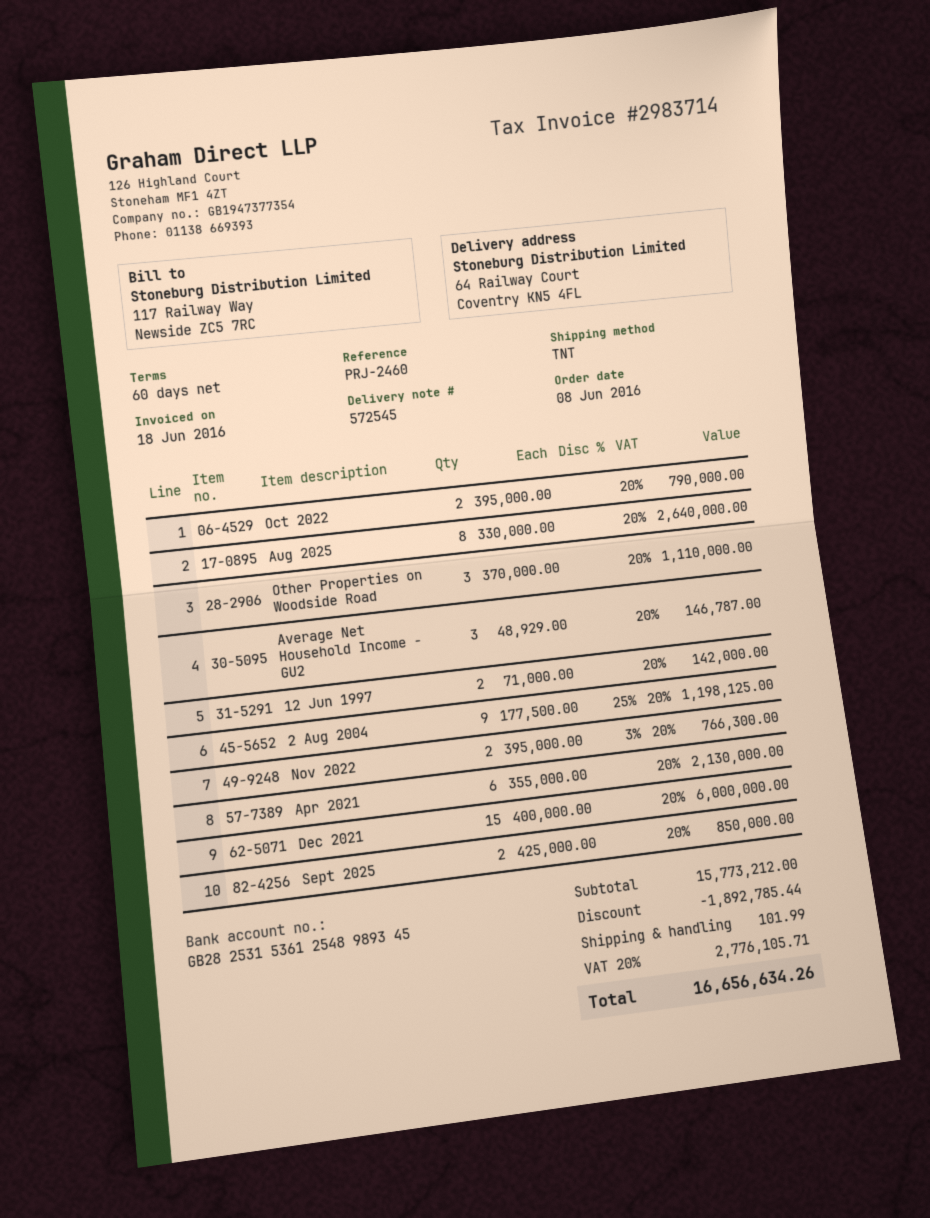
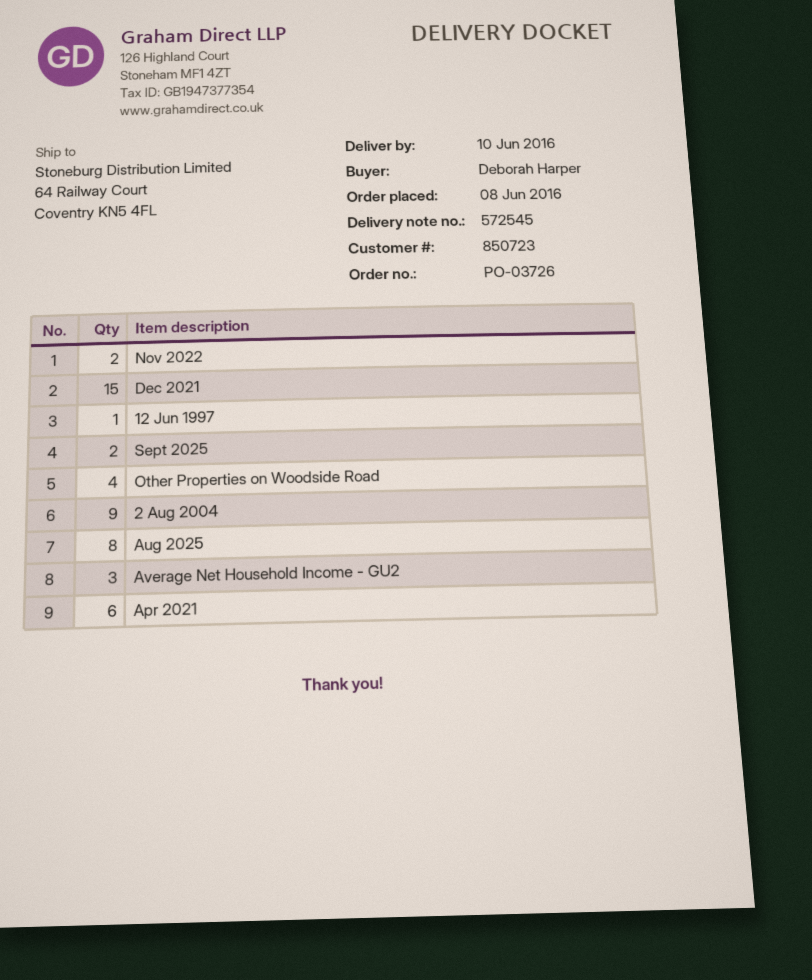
Oct 2022: 2 -> none
Other Properties on Woodside Road: 3 -> 4
12 Jun 1997: 2 -> 1

